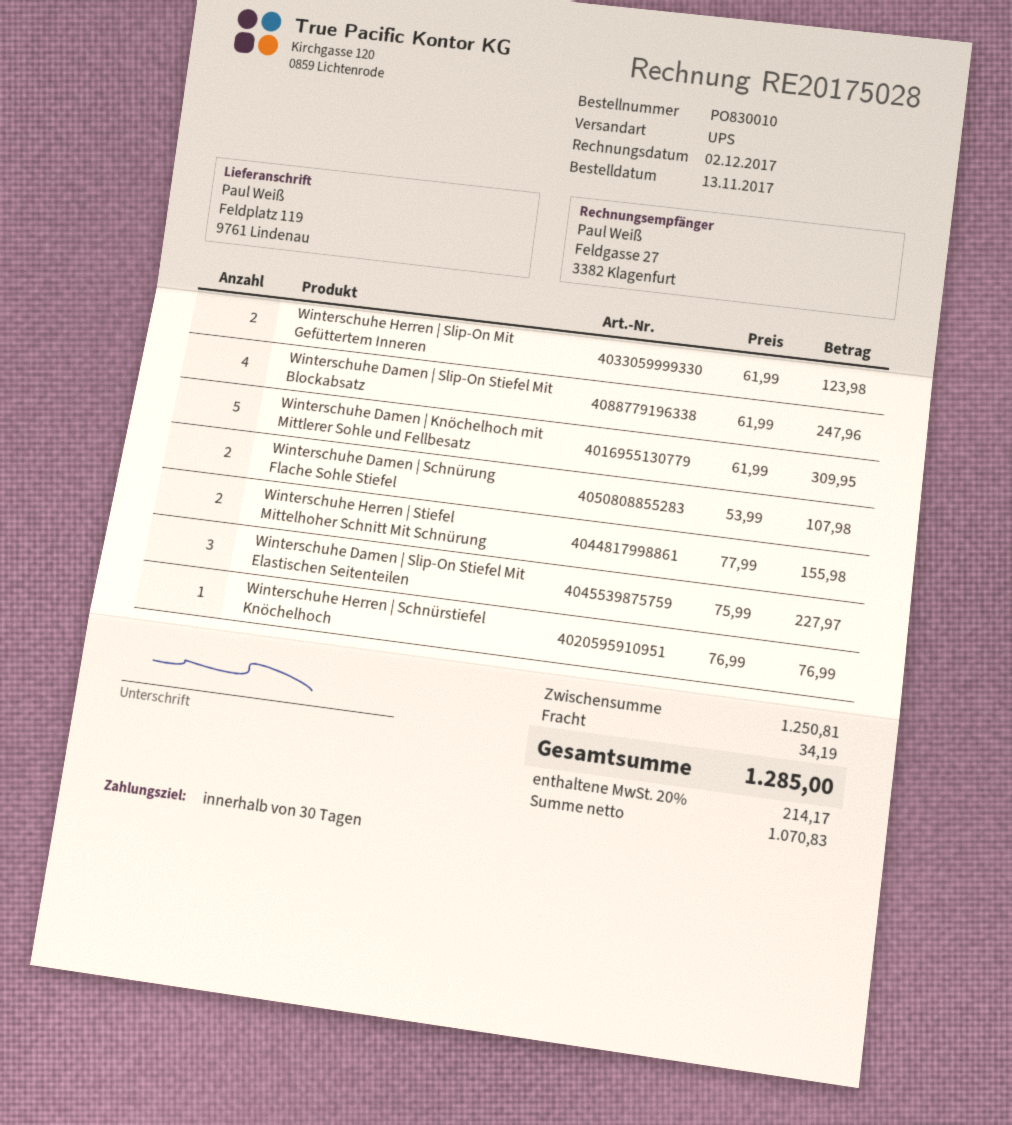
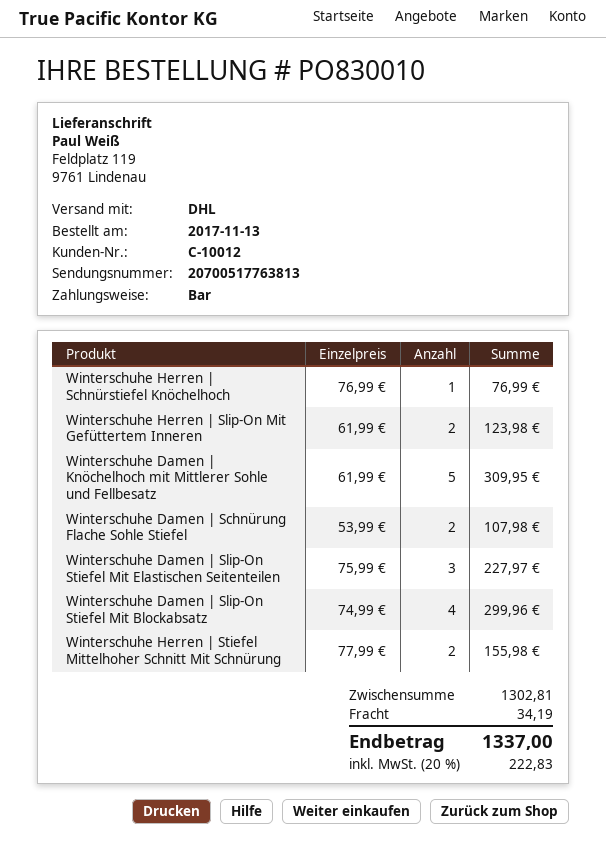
shipping method: UPS -> DHL
Winterschuhe Damen | Slip-On Stiefel Mit Blockabsatz: 4 x 61.99 = 247.96 -> 4 x 74.99 = 299.96
subtotal: 1250.81 -> 1302.81
tax: 20% = 214.17 -> 20% = 222.83
total: 1285.00 -> 1337.00

